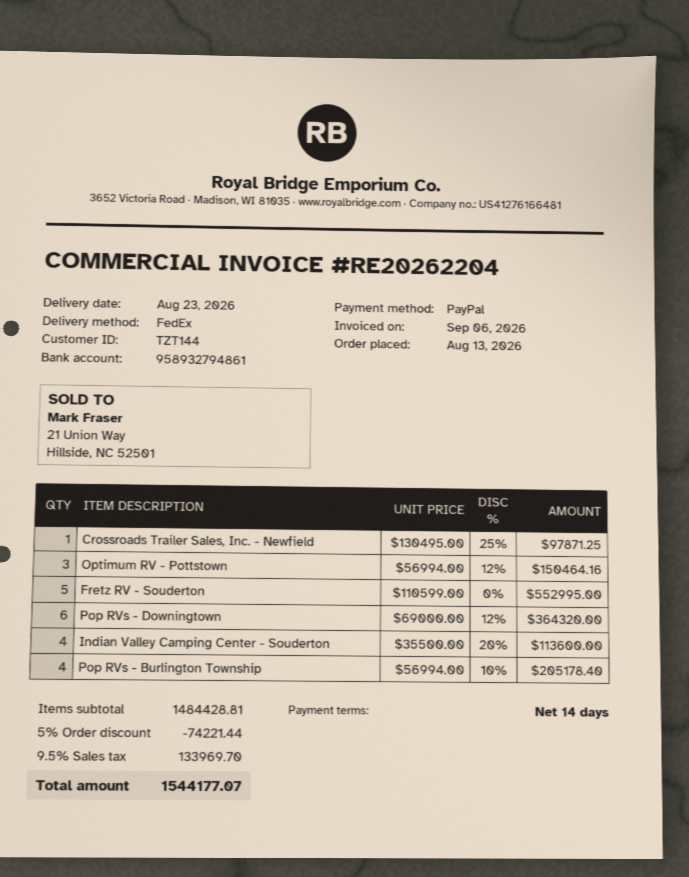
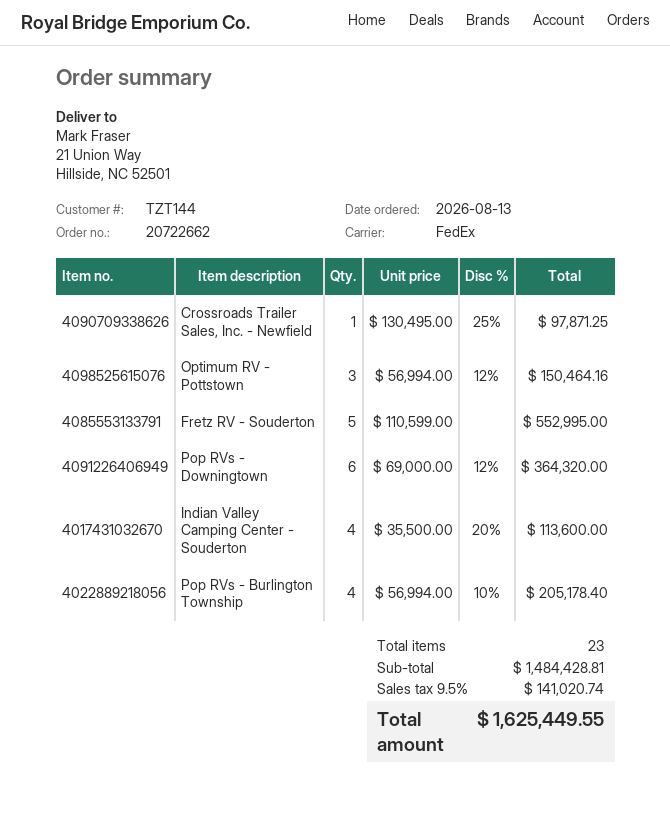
discount: 5% = 74221.44 -> none
tax: 9.5% = 133969.70 -> 9.5% = 141020.74
total: 1544177.07 -> 1625449.55

